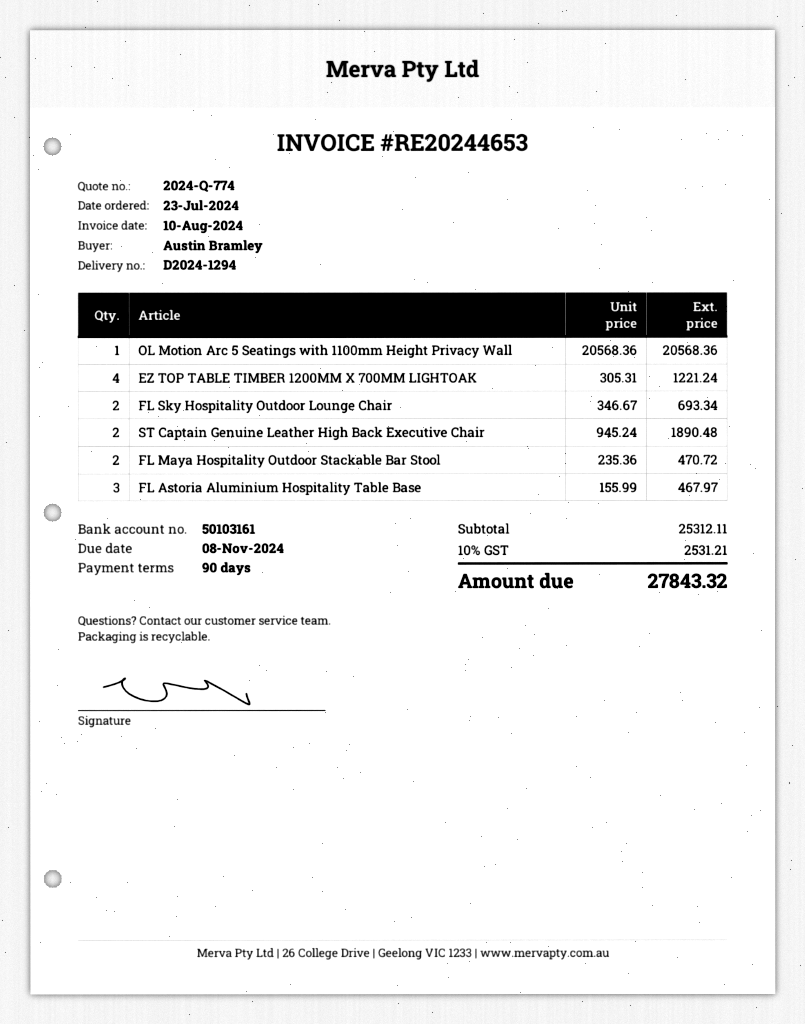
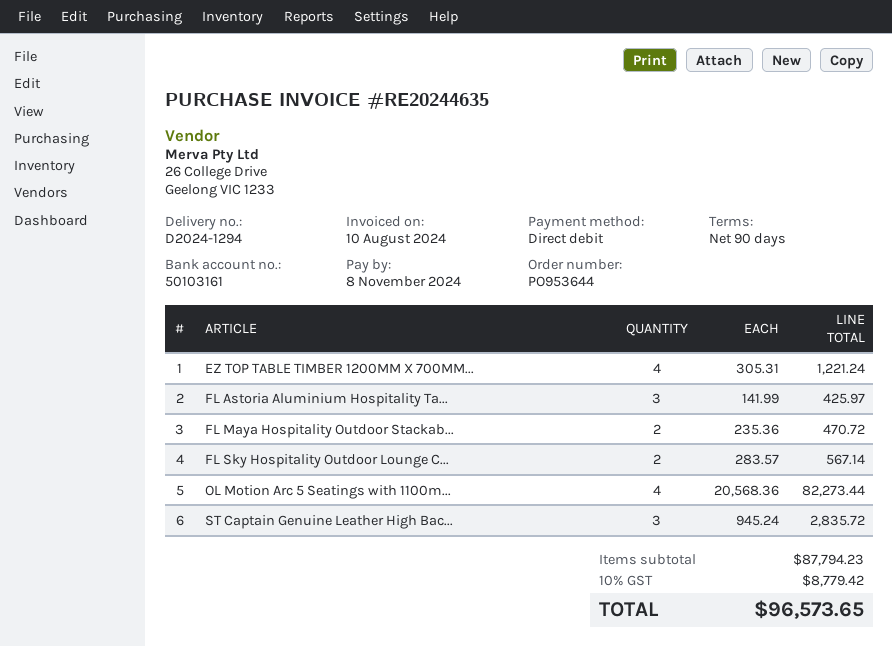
invoice number: RE20244653 -> RE20244635
OL Motion Arc 5 Seatings with 1100mm Height Privacy Wall: 1 x 20568.36 = 20568.36 -> 4 x 20568.36 = 82273.44
FL Sky Hospitality Outdoor Lounge Chair: 2 x 346.67 = 693.34 -> 2 x 283.57 = 567.14
ST Captain Genuine Leather High Back Executive Chair: 2 x 945.24 = 1890.48 -> 3 x 945.24 = 2835.72
FL Astoria Aluminium Hospitality Table Base: 3 x 155.99 = 467.97 -> 3 x 141.99 = 425.97
subtotal: 25312.11 -> 87794.23
tax: 10% = 2531.21 -> 10% = 8779.42
total: 27843.32 -> 96573.65

